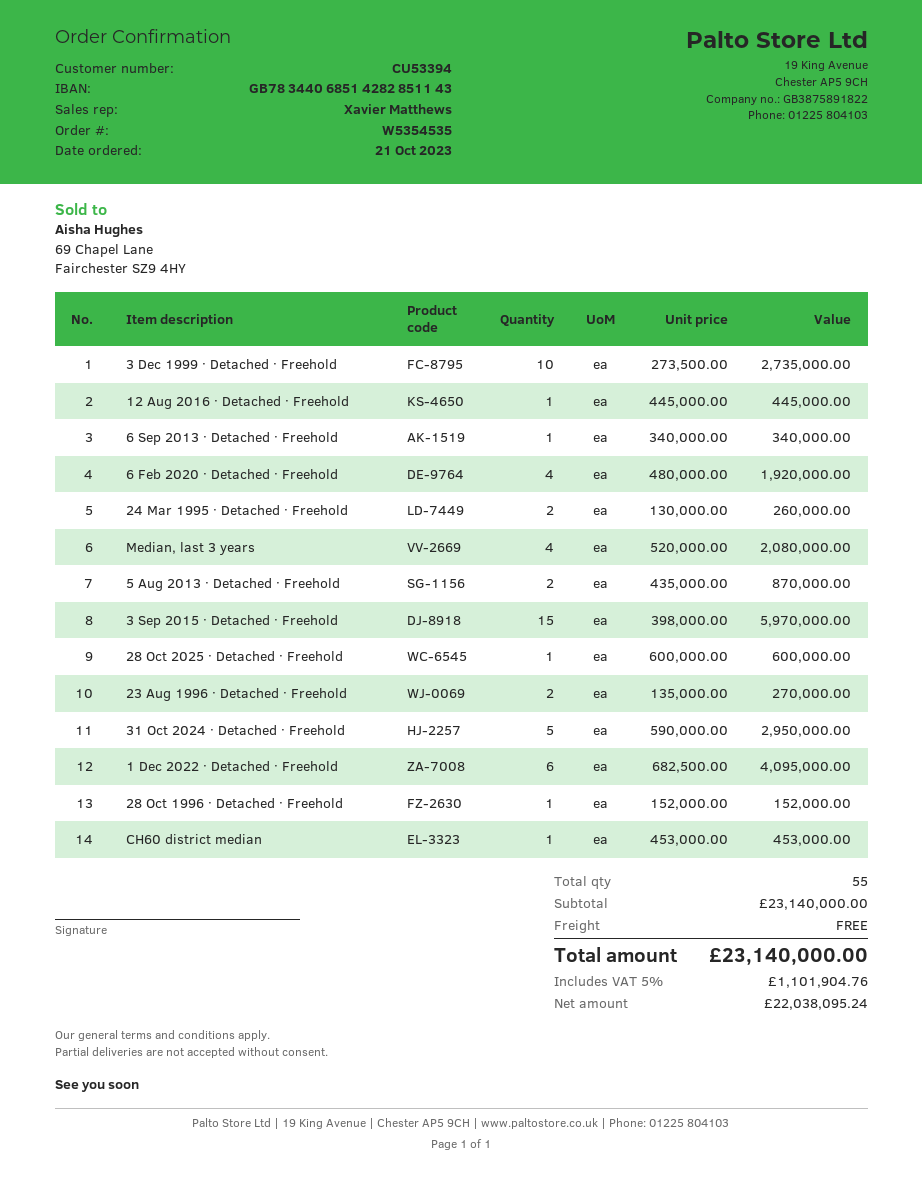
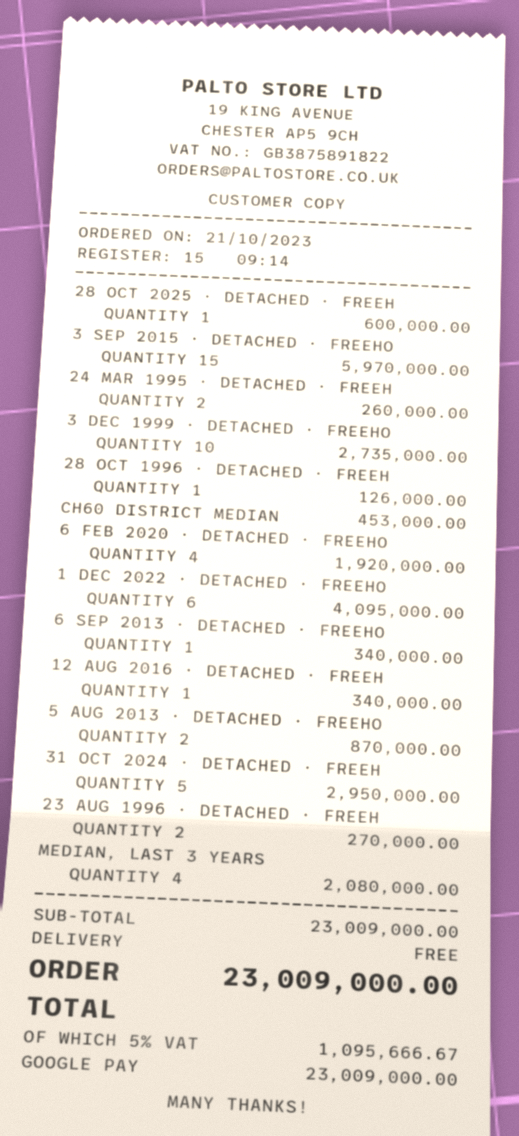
12 Aug 2016 · Detached · Freehold: 1 for 445000.00 -> 1 for 340000.00
28 Oct 1996 · Detached · Freehold: 1 for 152000.00 -> 1 for 126000.00
subtotal: 23140000.00 -> 23009000.00
tax: 5% = 1101904.76 -> 5% = 1095666.67
total: 23140000.00 -> 23009000.00

